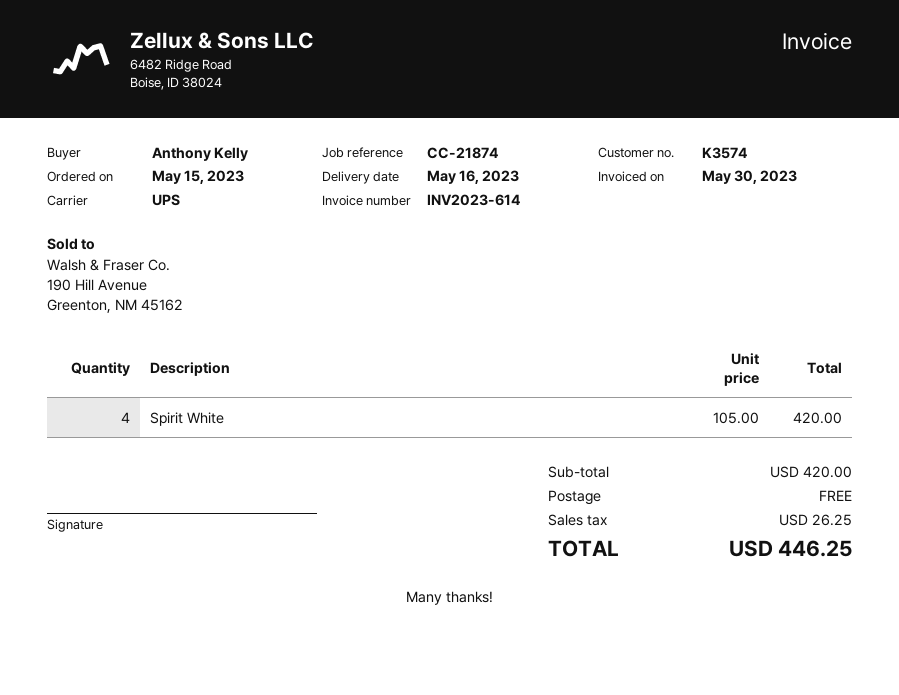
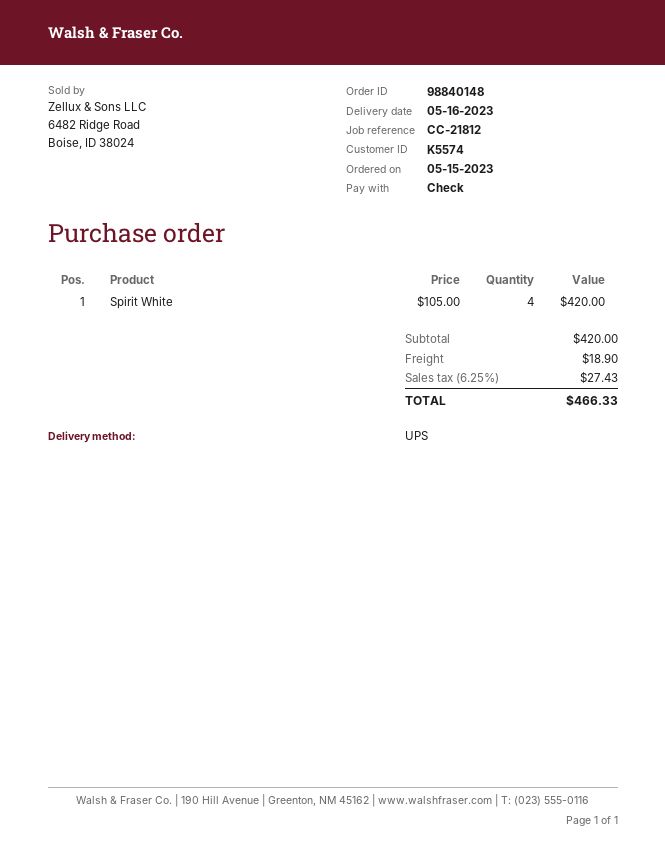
customer number: K3574 -> K5574
reference: CC-21874 -> CC-21812
shipping: 0.00 -> 18.90
tax: 26.25 -> 27.43
total: 446.25 -> 466.33

